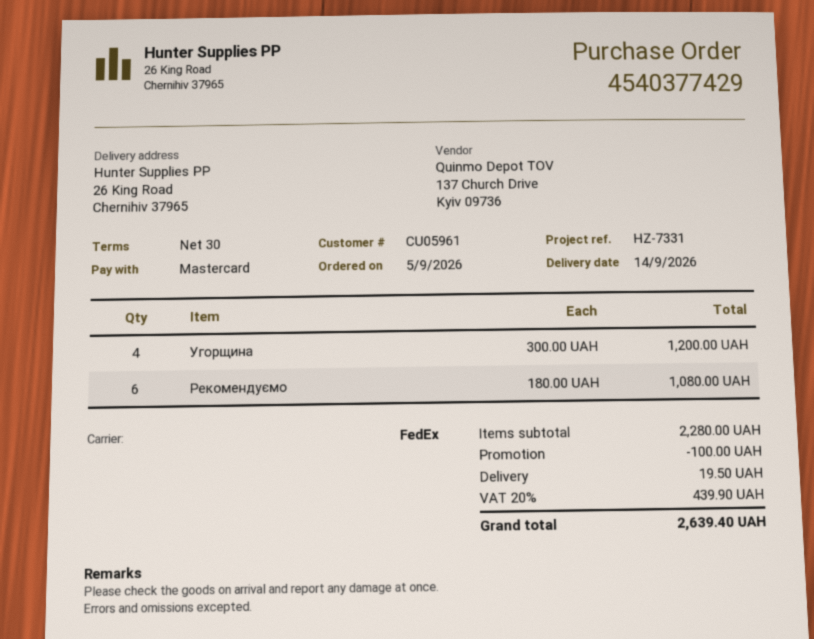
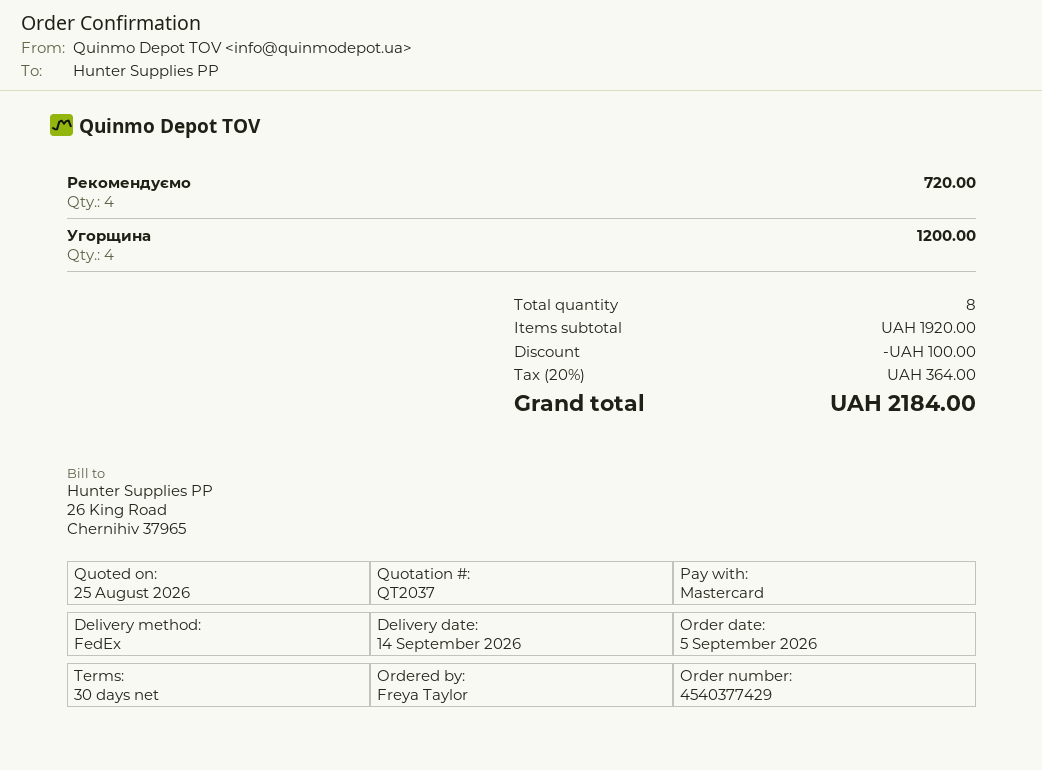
Рекомендуємо: 6 for 1080.00 -> 4 for 720.00
subtotal: 2280.00 -> 1920.00
shipping: 19.50 -> none
tax: 20% = 439.90 -> 20% = 364.00
total: 2639.40 -> 2184.00

